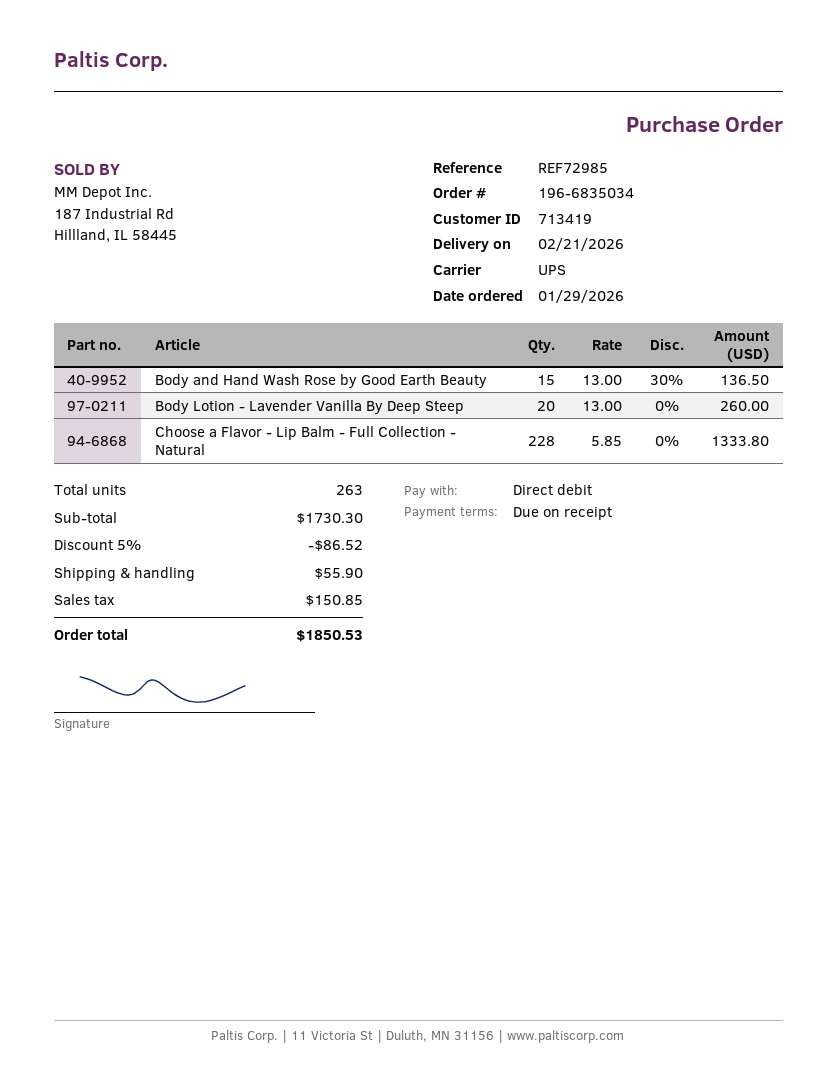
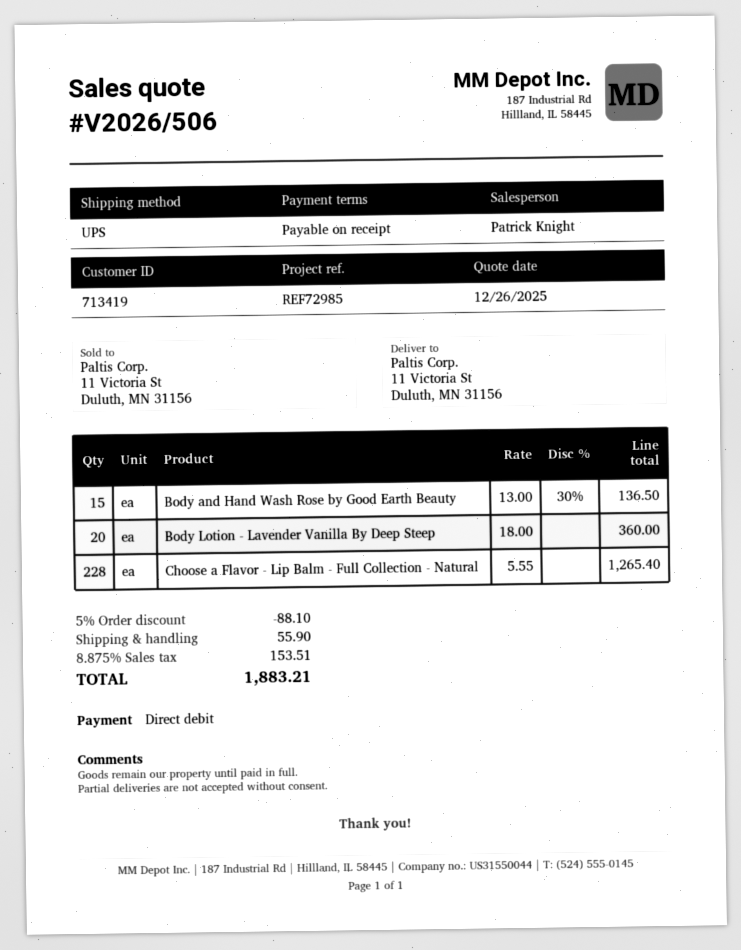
Body Lotion - Lavender Vanilla By Deep Steep: 20 x 13.00 = 260.00 -> 20 x 18.00 = 360.00
Choose a Flavor - Lip Balm - Full Collection - Natural: 228 x 5.85 = 1333.80 -> 228 x 5.55 = 1265.40
discount: 5% = 86.52 -> 5% = 88.10
tax: 150.85 -> 153.51
total: 1850.53 -> 1883.21

